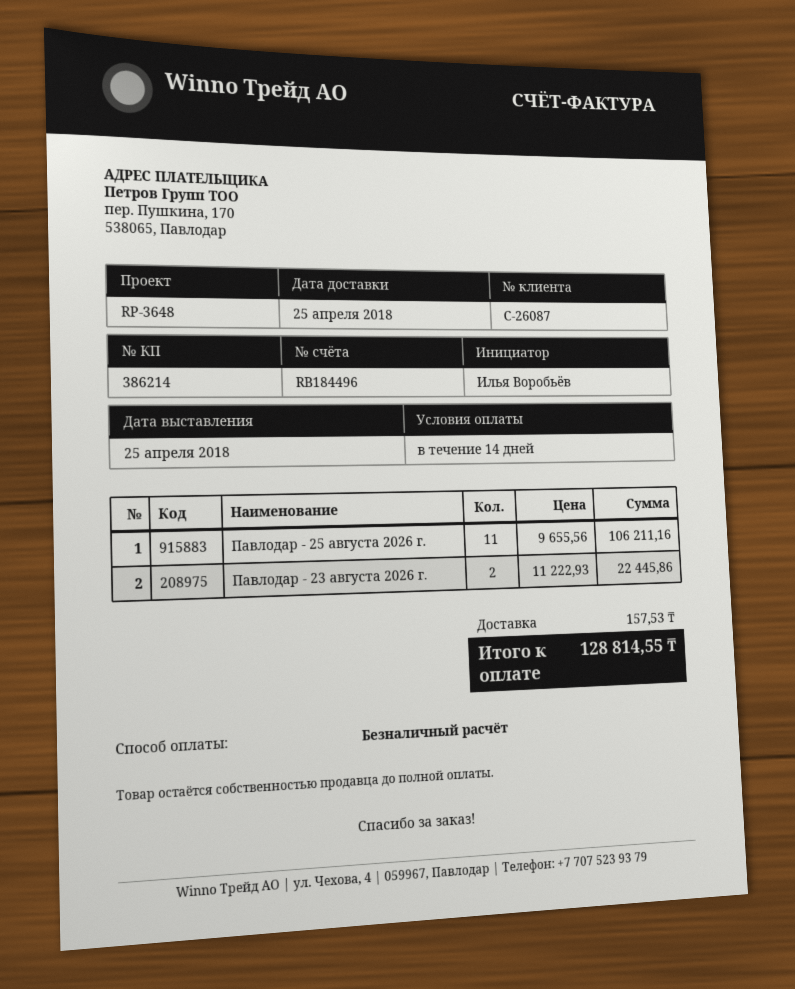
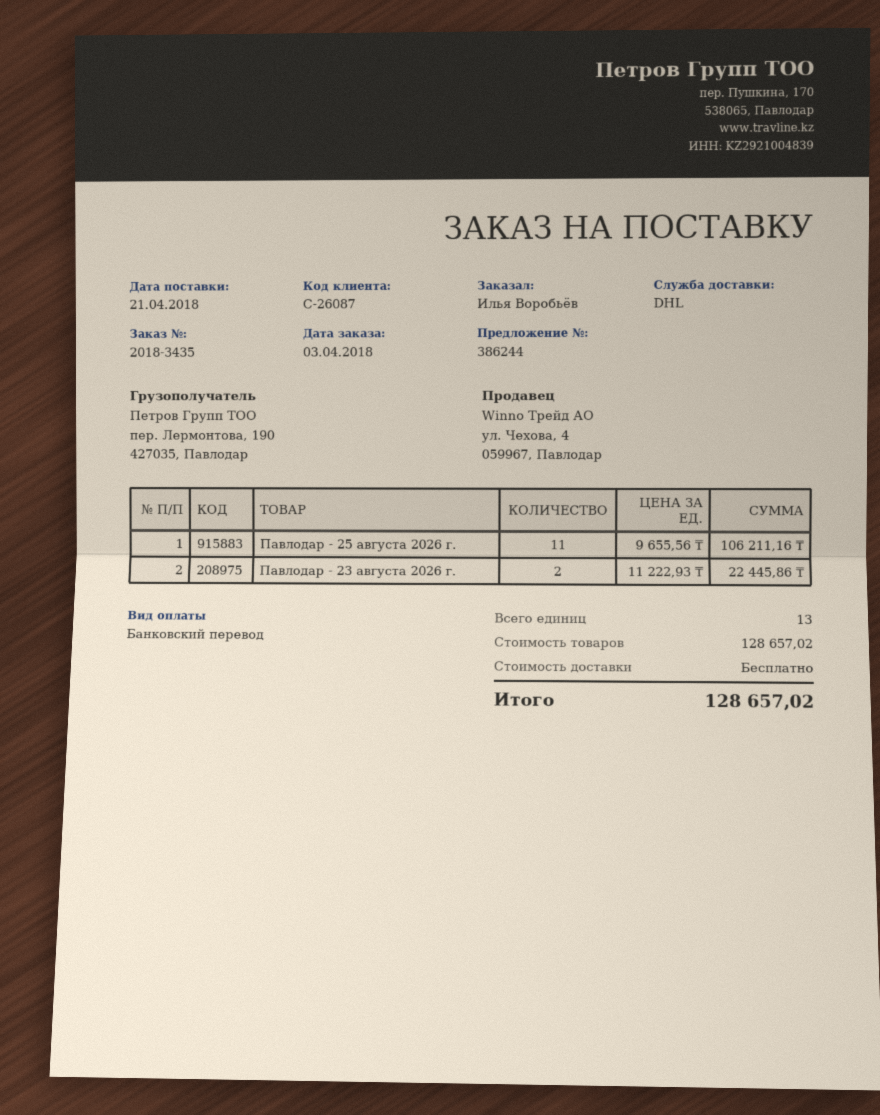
quote number: 386214 -> 386244
delivery date: 2018-04-25 -> 2018-04-21
shipping: 157.53 -> 0.00
total: 128814.55 -> 128657.02

